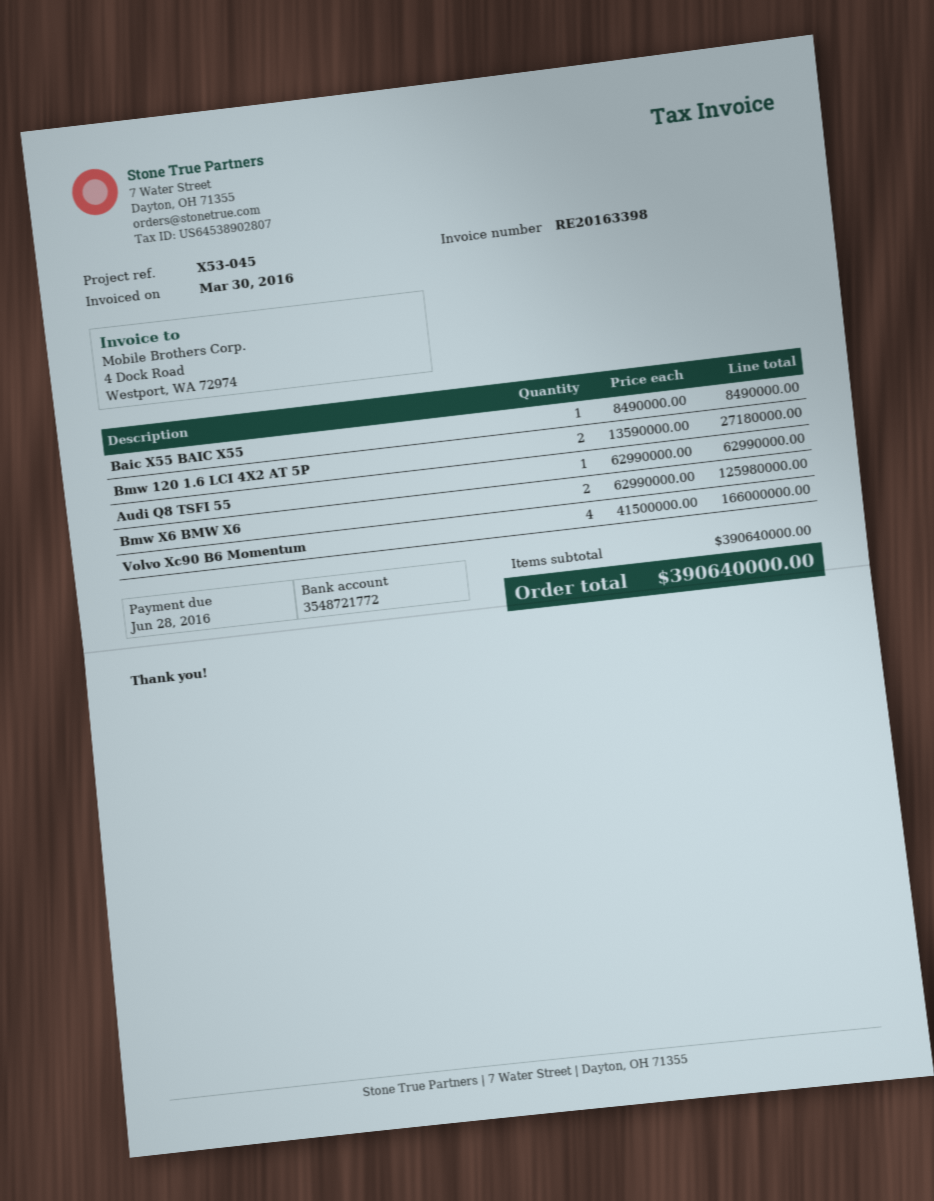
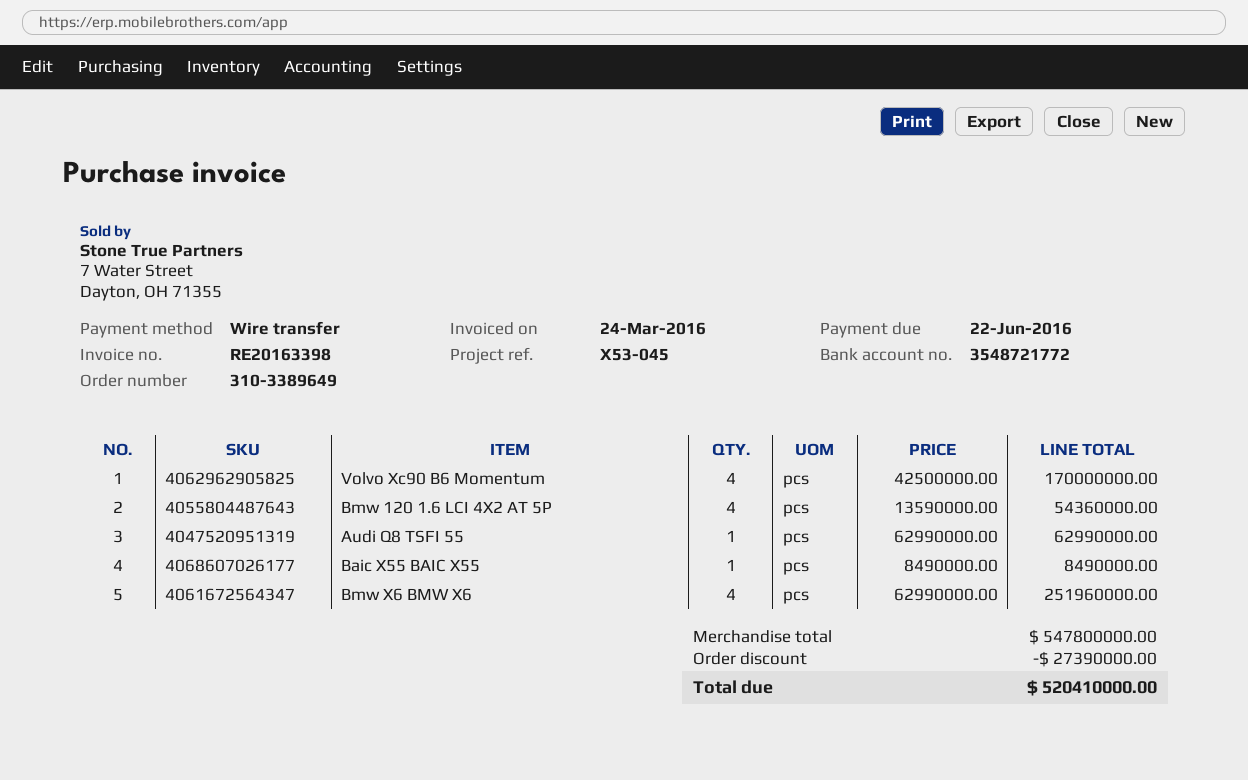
invoice date: 2016-03-30 -> 2016-03-24
due date: 2016-06-28 -> 2016-06-22
Bmw 120 1.6 LCI 4X2 AT 5P: 2 x 13590000.00 = 27180000.00 -> 4 x 13590000.00 = 54360000.00
Bmw X6 BMW X6: 2 x 62990000.00 = 125980000.00 -> 4 x 62990000.00 = 251960000.00
Volvo Xc90 B6 Momentum: 4 x 41500000.00 = 166000000.00 -> 4 x 42500000.00 = 170000000.00
subtotal: 390640000.00 -> 547800000.00
discount: none -> 27390000.00
total: 390640000.00 -> 520410000.00

